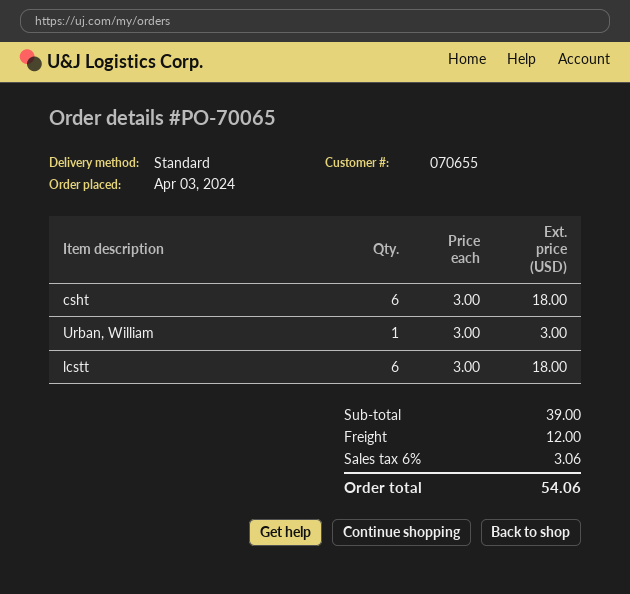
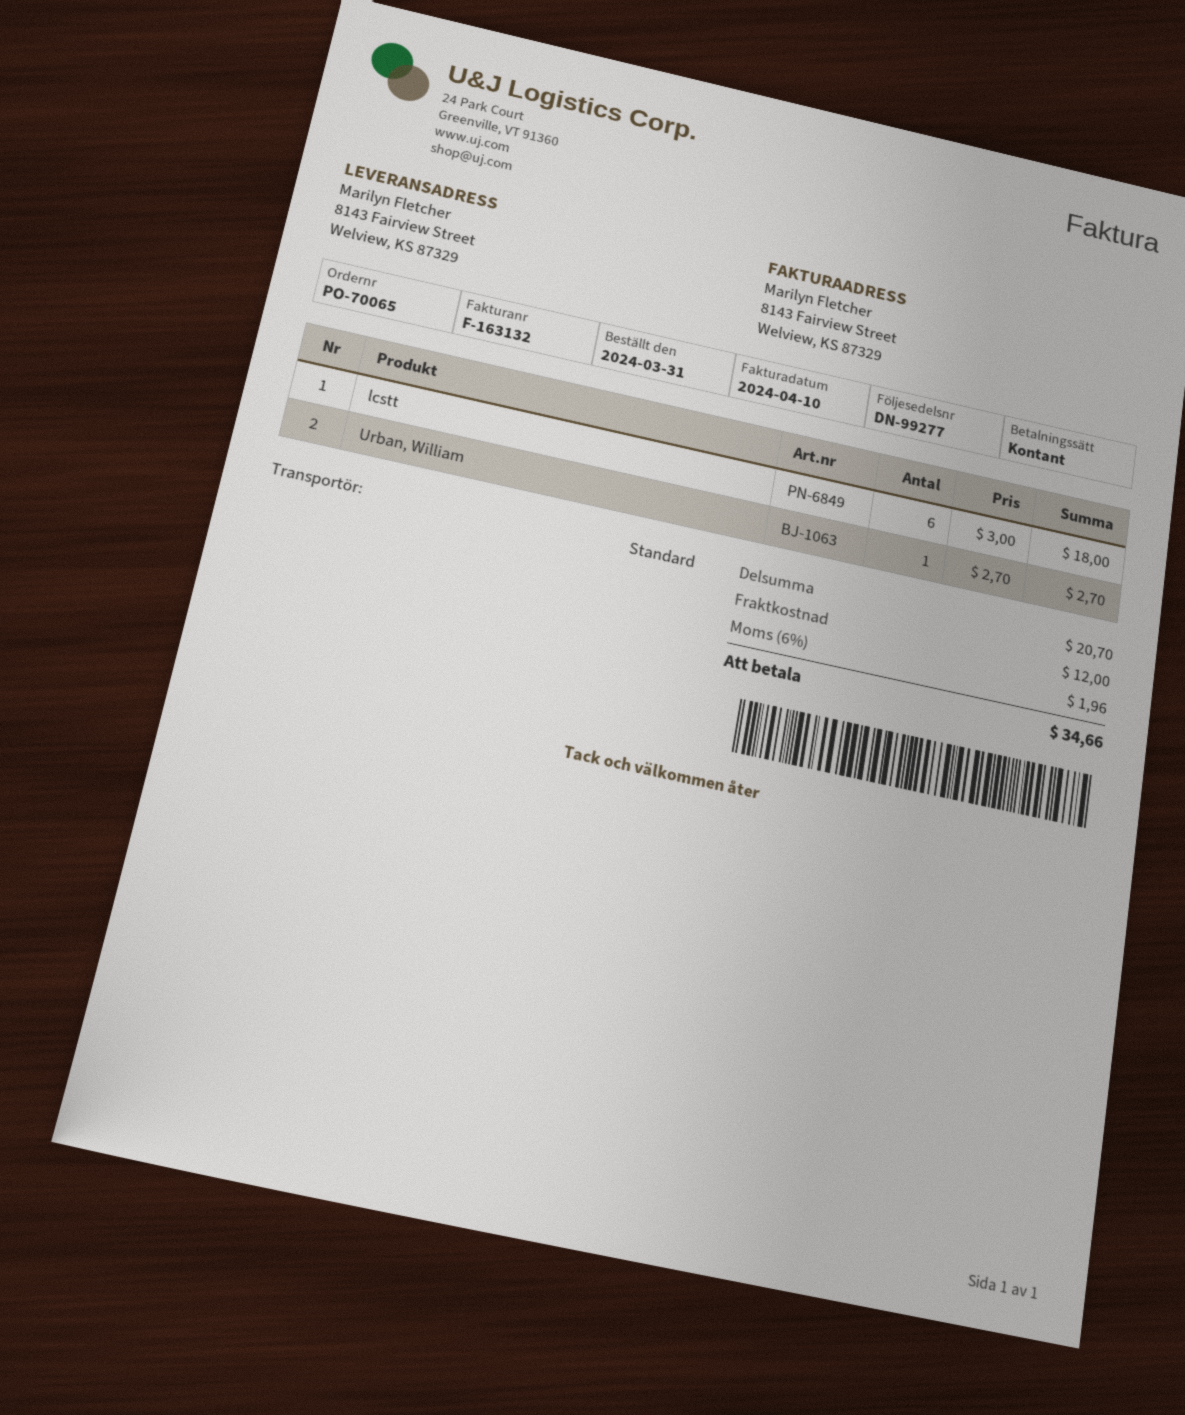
order date: 2024-04-03 -> 2024-03-31
csht: 6 x 3.00 = 18.00 -> none
Urban, William: 1 x 3.00 = 3.00 -> 1 x 2.70 = 2.70
subtotal: 39.00 -> 20.70
tax: 6% = 3.06 -> 6% = 1.96
total: 54.06 -> 34.66

